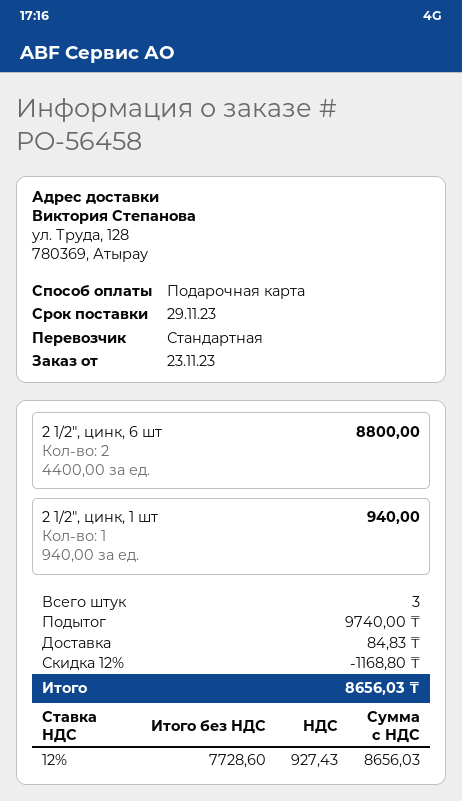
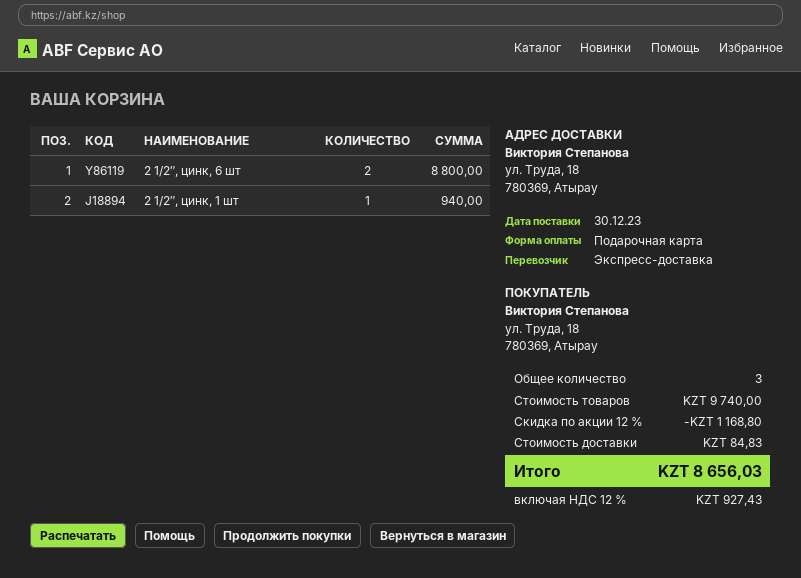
delivery date: 2023-11-29 -> 2023-12-30
shipping method: standard -> express
ship to: ул. Труда, 128, 780369, Атырау -> ул. Труда, 18, 780369, Атырау

